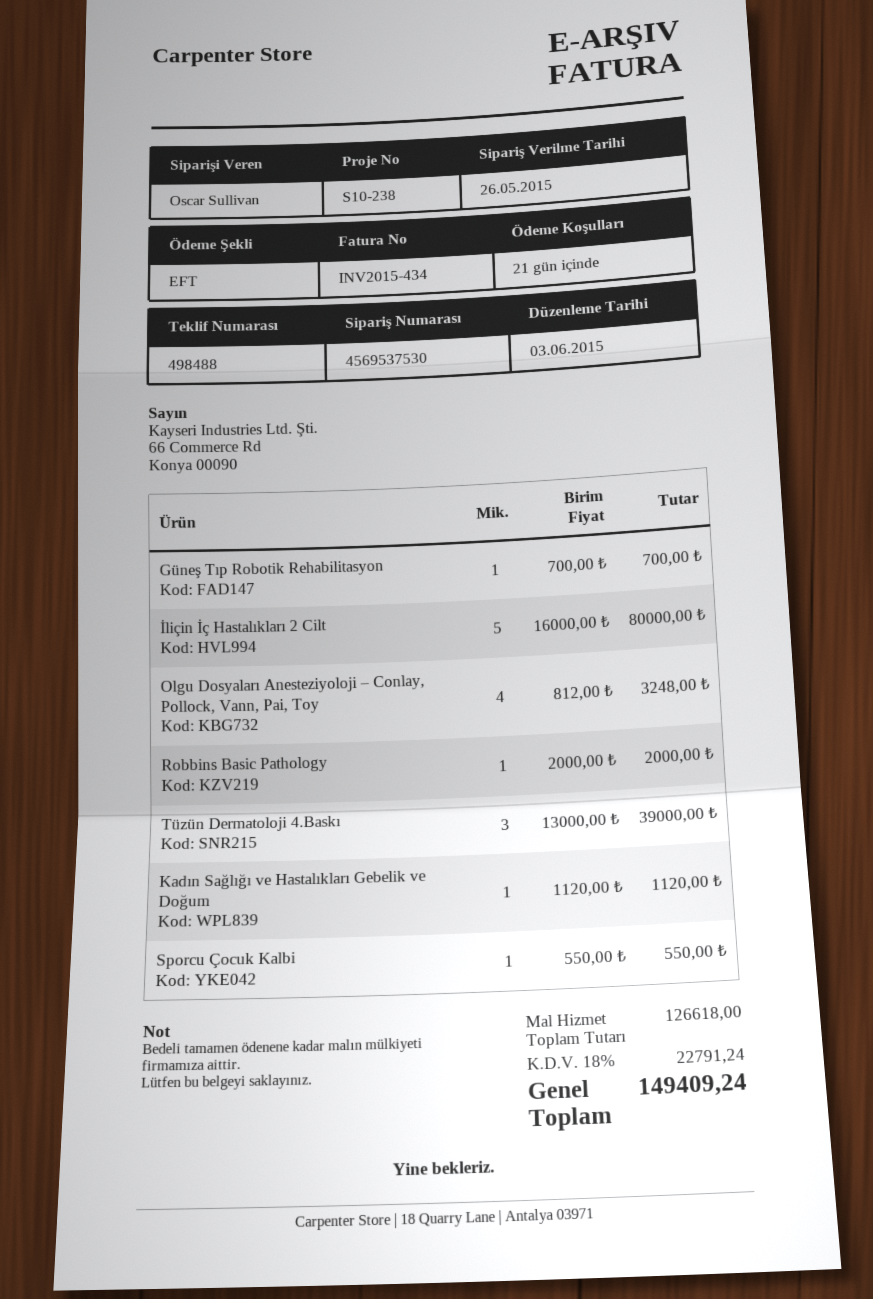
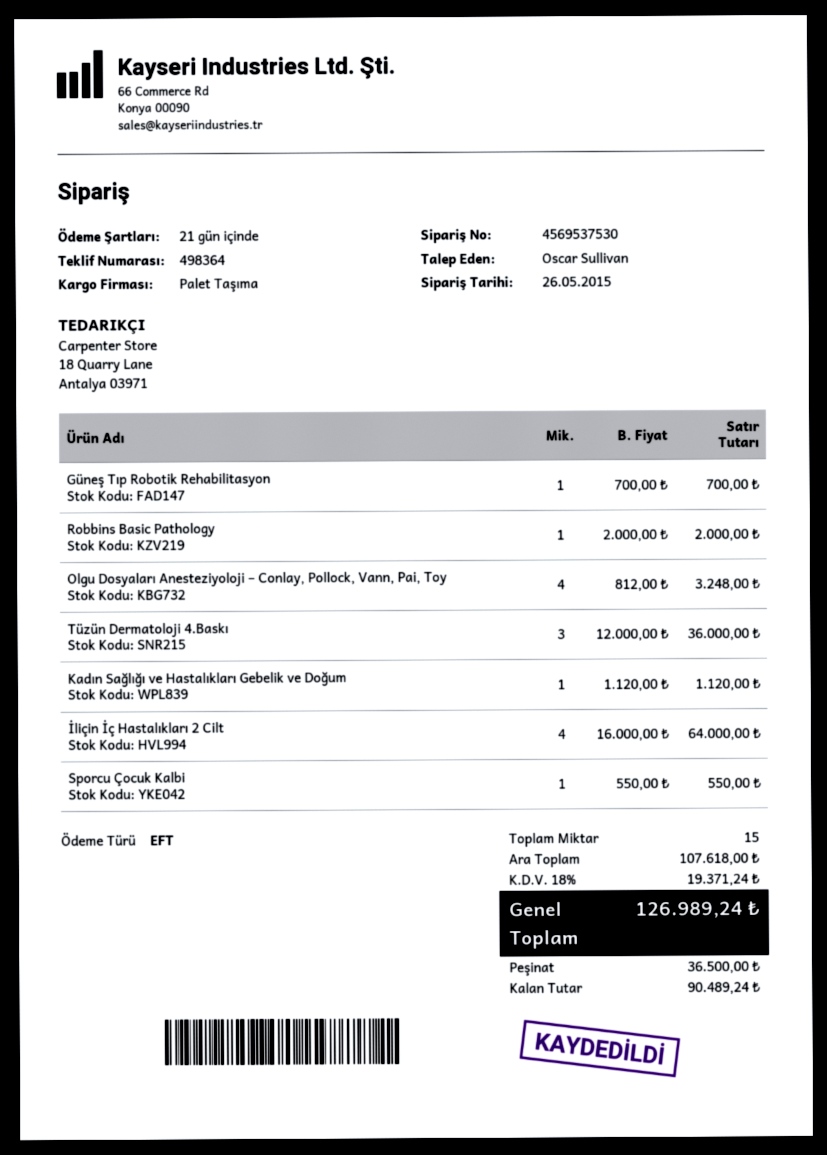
quote number: 498488 -> 498364
İliçin İç Hastalıkları 2 Cilt: 5 x 16000.00 = 80000.00 -> 4 x 16000.00 = 64000.00
Tüzün Dermatoloji 4.Baskı: 3 x 13000.00 = 39000.00 -> 3 x 12000.00 = 36000.00
subtotal: 126618.00 -> 107618.00
tax: 18% = 22791.24 -> 18% = 19371.24
total: 149409.24 -> 126989.24

